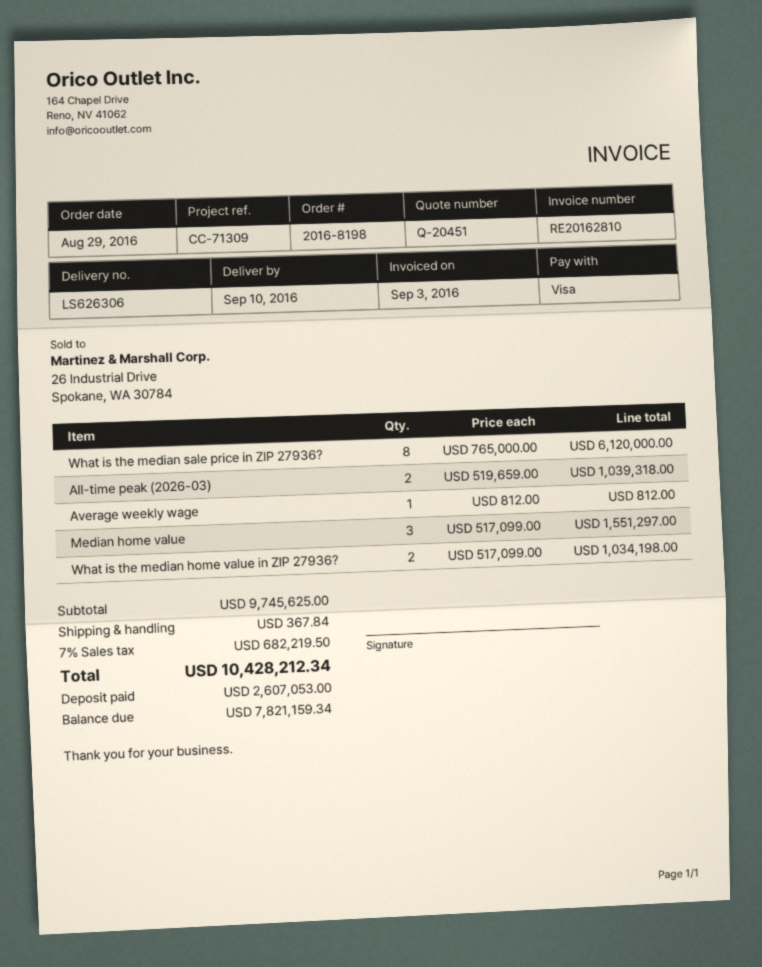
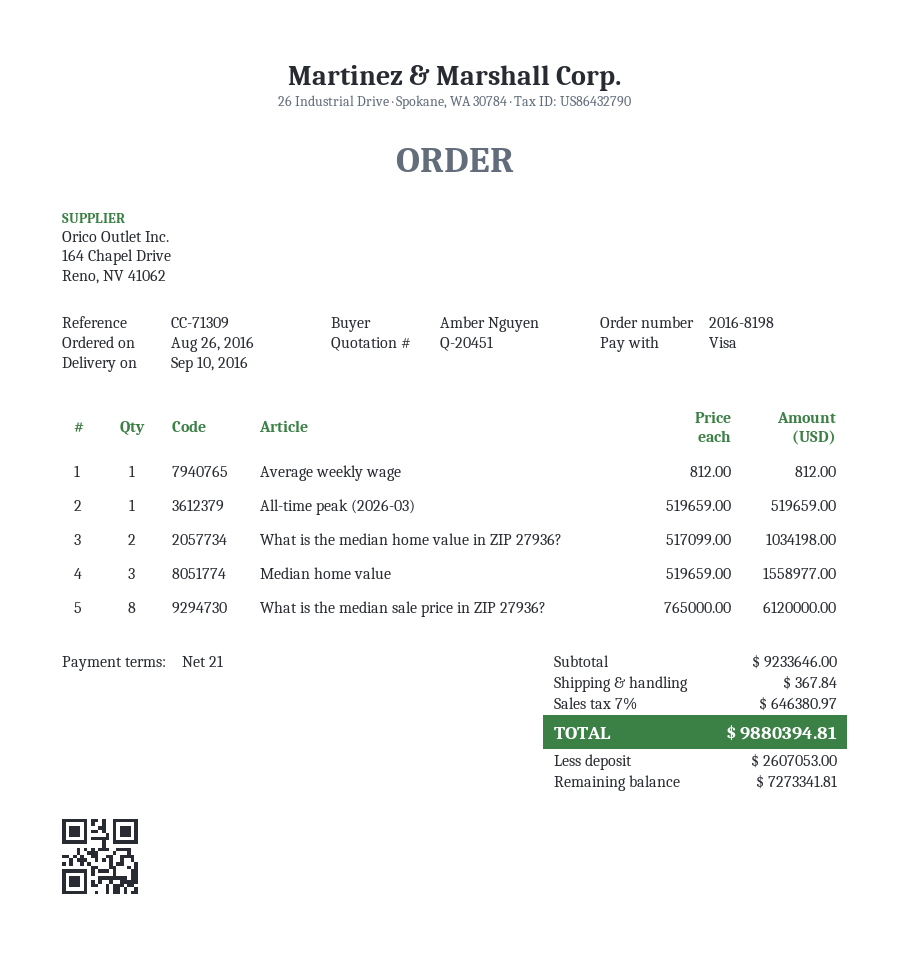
order date: 2016-08-29 -> 2016-08-26
All-time peak (2026-03): 2 x 519659.00 = 1039318.00 -> 1 x 519659.00 = 519659.00
Median home value: 3 x 517099.00 = 1551297.00 -> 3 x 519659.00 = 1558977.00
subtotal: 9745625.00 -> 9233646.00
tax: 7% = 682219.50 -> 7% = 646380.97
total: 10428212.34 -> 9880394.81
balance: 7821159.34 -> 7273341.81

